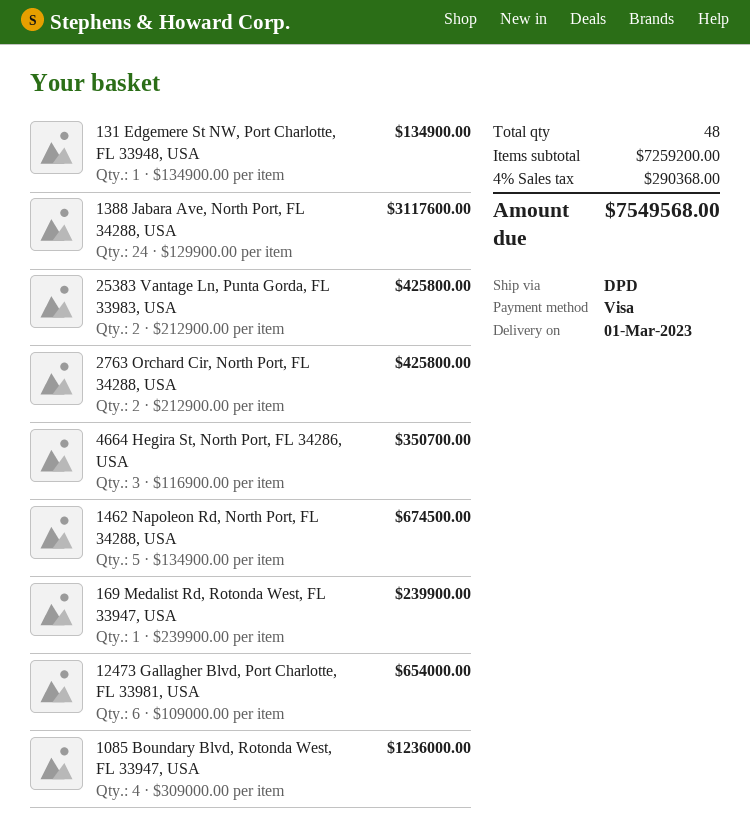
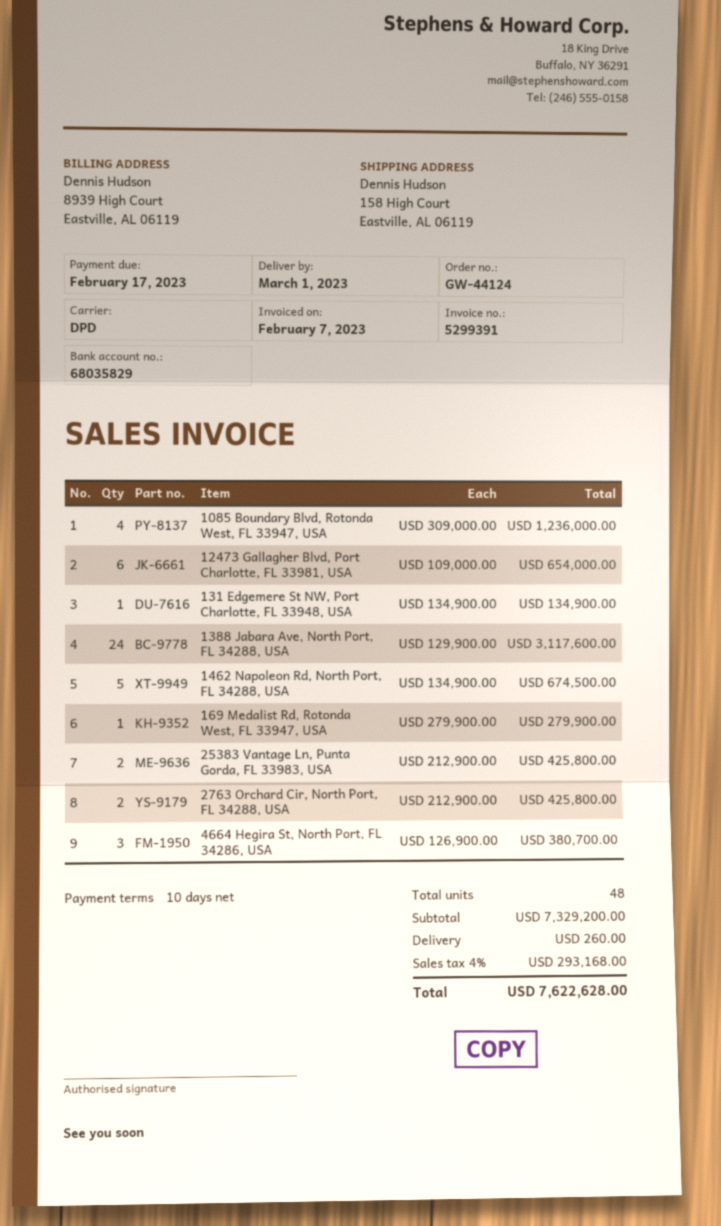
4664 Hegira St, North Port, FL 34286, USA: 3 x 116900.00 = 350700.00 -> 3 x 126900.00 = 380700.00
169 Medalist Rd, Rotonda West, FL 33947, USA: 1 x 239900.00 = 239900.00 -> 1 x 279900.00 = 279900.00
subtotal: 7259200.00 -> 7329200.00
shipping: none -> 260.00
tax: 4% = 290368.00 -> 4% = 293168.00
total: 7549568.00 -> 7622628.00

